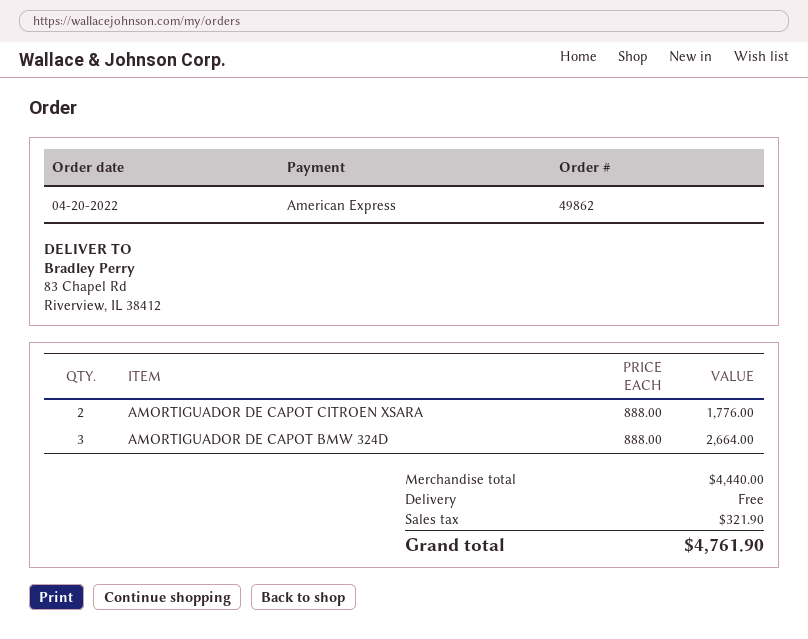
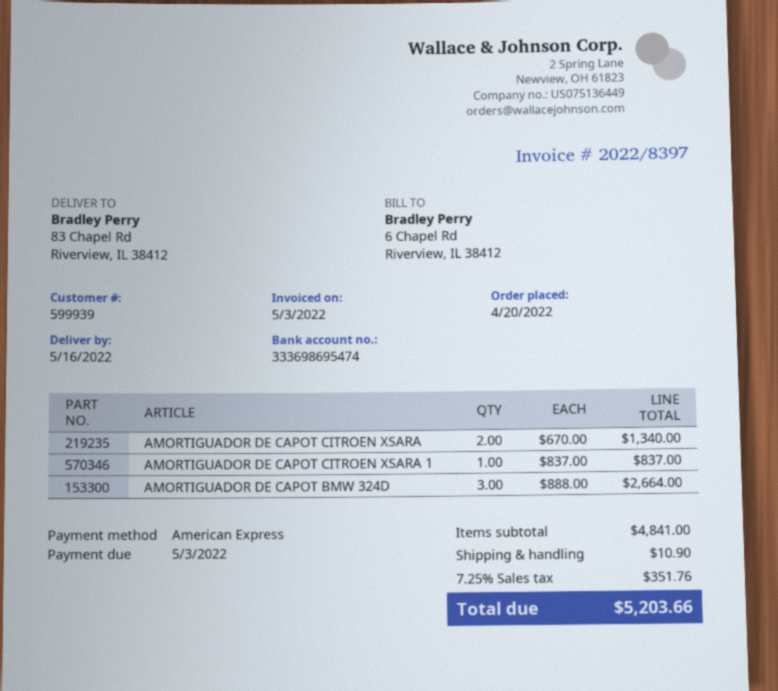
AMORTIGUADOR DE CAPOT CITROEN XSARA: 2 x 888.00 = 1776.00 -> 2 x 670.00 = 1340.00
AMORTIGUADOR DE CAPOT CITROEN XSARA 1: none -> 1 x 837.00 = 837.00
subtotal: 4440.00 -> 4841.00
shipping: 0.00 -> 10.90
tax: 321.90 -> 351.76
total: 4761.90 -> 5203.66

